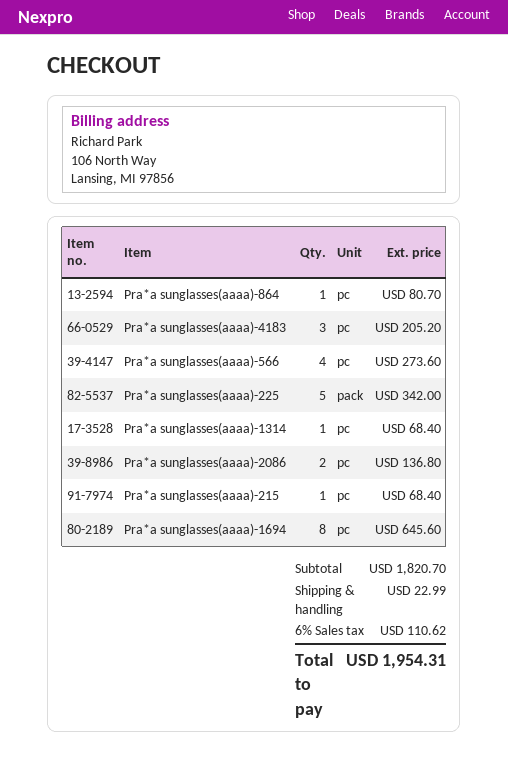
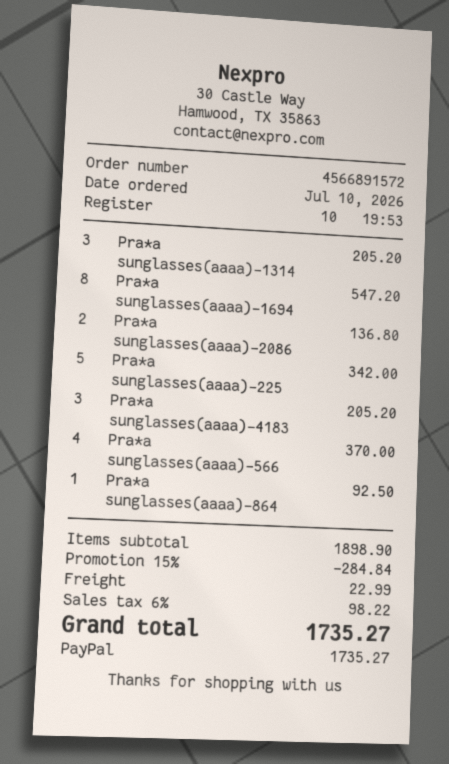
Pra*a sunglasses(aaaa)-864: 1 for 80.70 -> 1 for 92.50
Pra*a sunglasses(aaaa)-566: 4 for 273.60 -> 4 for 370.00
Pra*a sunglasses(aaaa)-1314: 1 for 68.40 -> 3 for 205.20
Pra*a sunglasses(aaaa)-215: 1 for 68.40 -> none
Pra*a sunglasses(aaaa)-1694: 8 for 645.60 -> 8 for 547.20
subtotal: 1820.70 -> 1898.90
discount: none -> 15% = 284.84
tax: 6% = 110.62 -> 6% = 98.22
total: 1954.31 -> 1735.27

